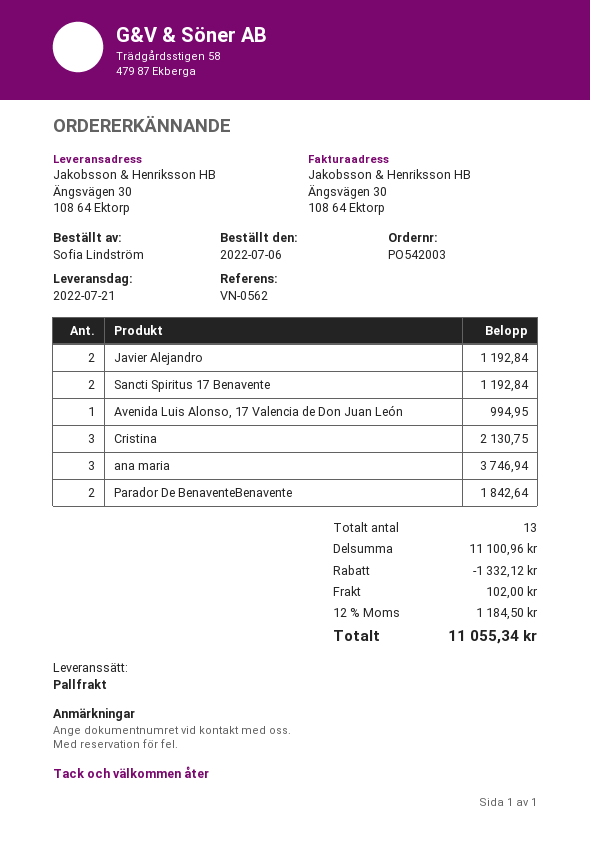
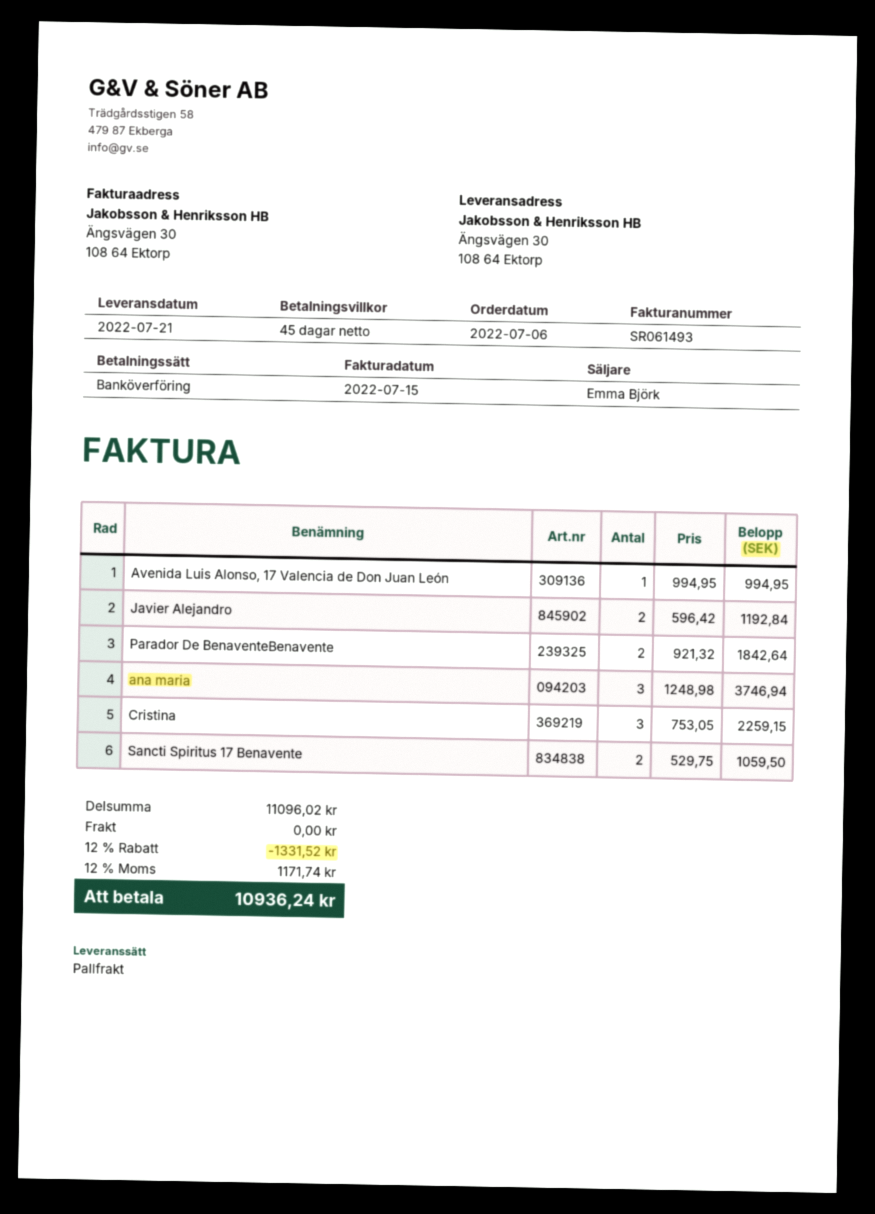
Sancti Spiritus 17 Benavente: 2 for 1192.84 -> 2 for 1059.50
Cristina: 3 for 2130.75 -> 3 for 2259.15
subtotal: 11100.96 -> 11096.02
discount: 1332.12 -> 1331.52
shipping: 102.00 -> 0.00
tax: 12% = 1184.50 -> 12% = 1171.74
total: 11055.34 -> 10936.24

